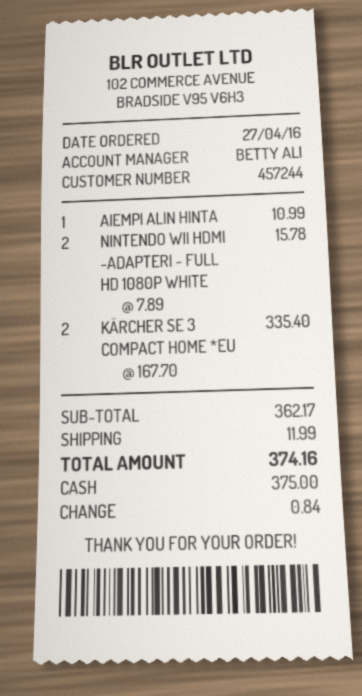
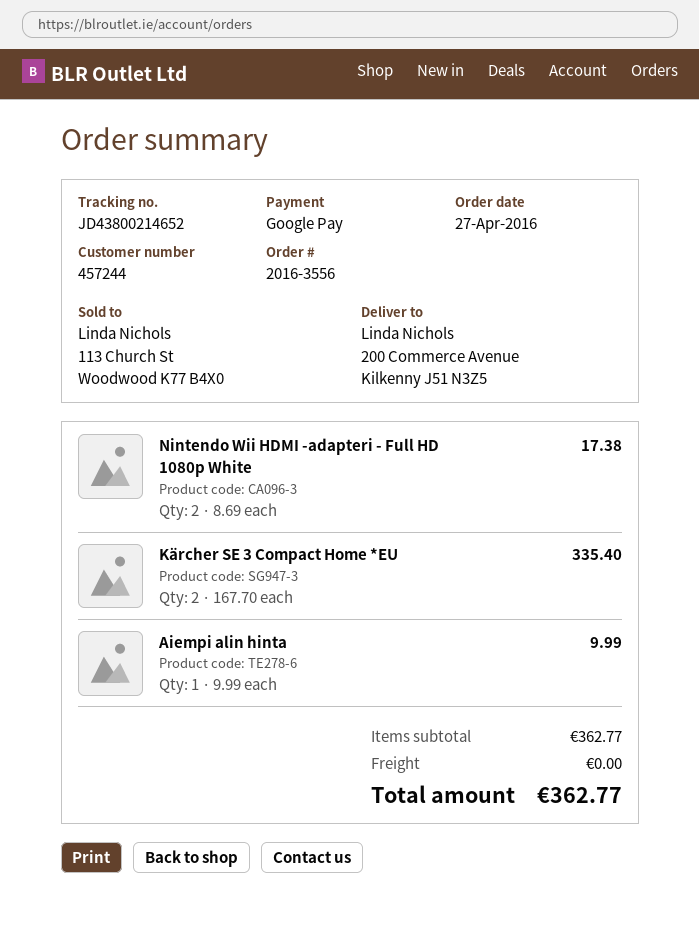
payment method: cash -> Google Pay
AIEMPI ALIN HINTA: 1 x 10.99 = 10.99 -> 1 x 9.99 = 9.99
NINTENDO WII HDMI -ADAPTERI - FULL HD 1080P WHITE: 2 x 7.89 = 15.78 -> 2 x 8.69 = 17.38
subtotal: 362.17 -> 362.77
shipping: 11.99 -> 0.00
total: 374.16 -> 362.77

